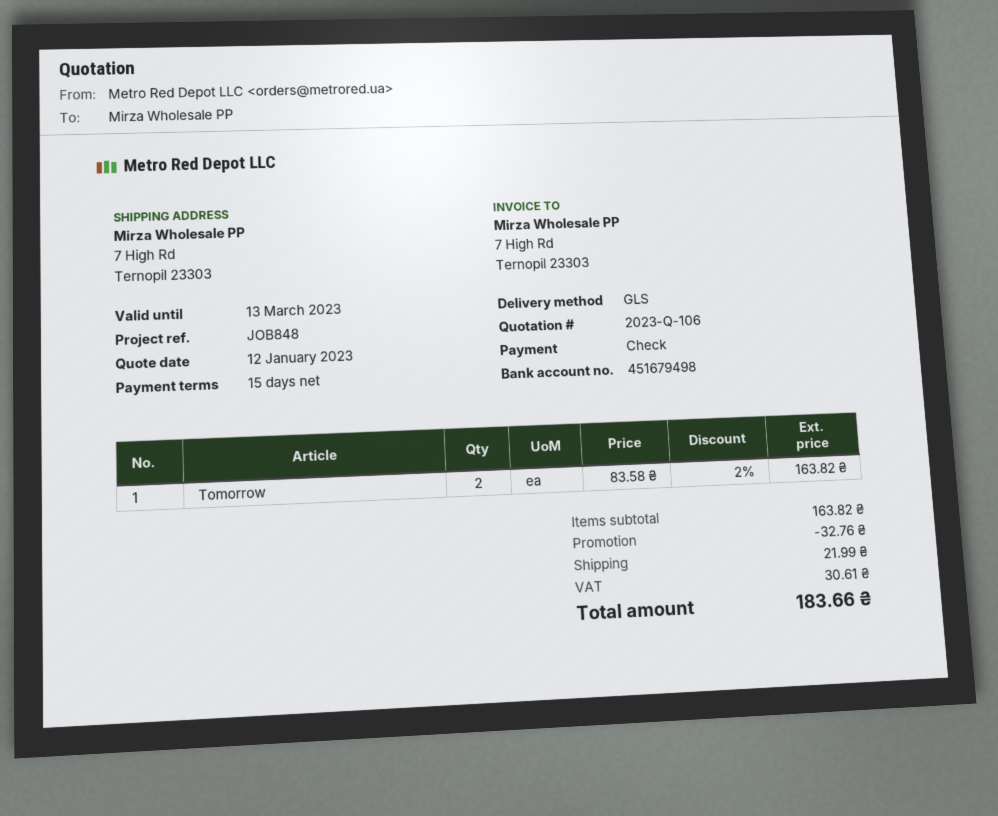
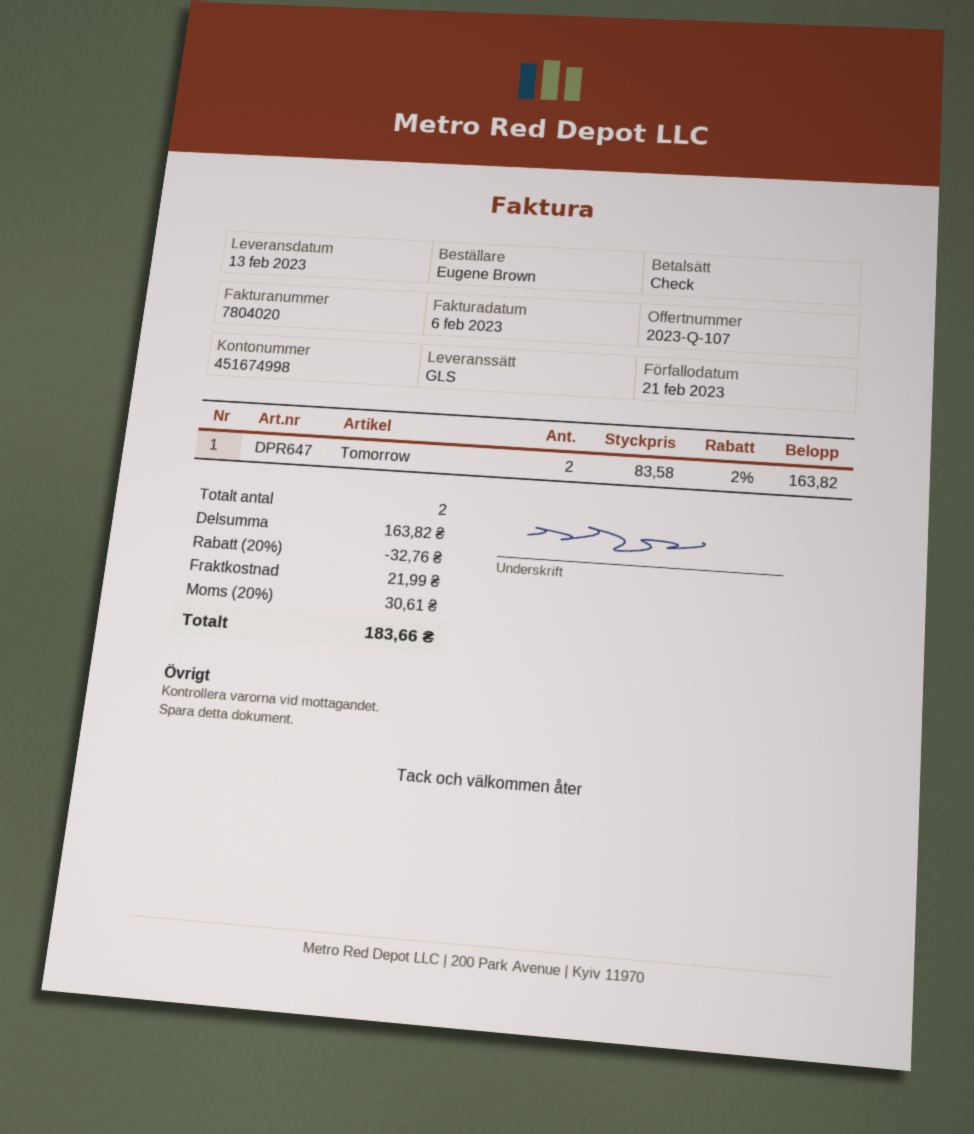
quote number: 2023-Q-106 -> 2023-Q-107
bank account: 451679498 -> 451674998

